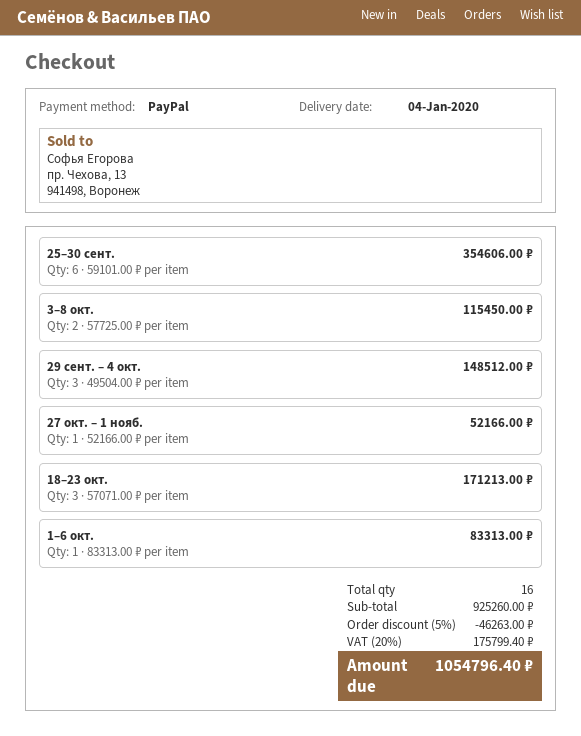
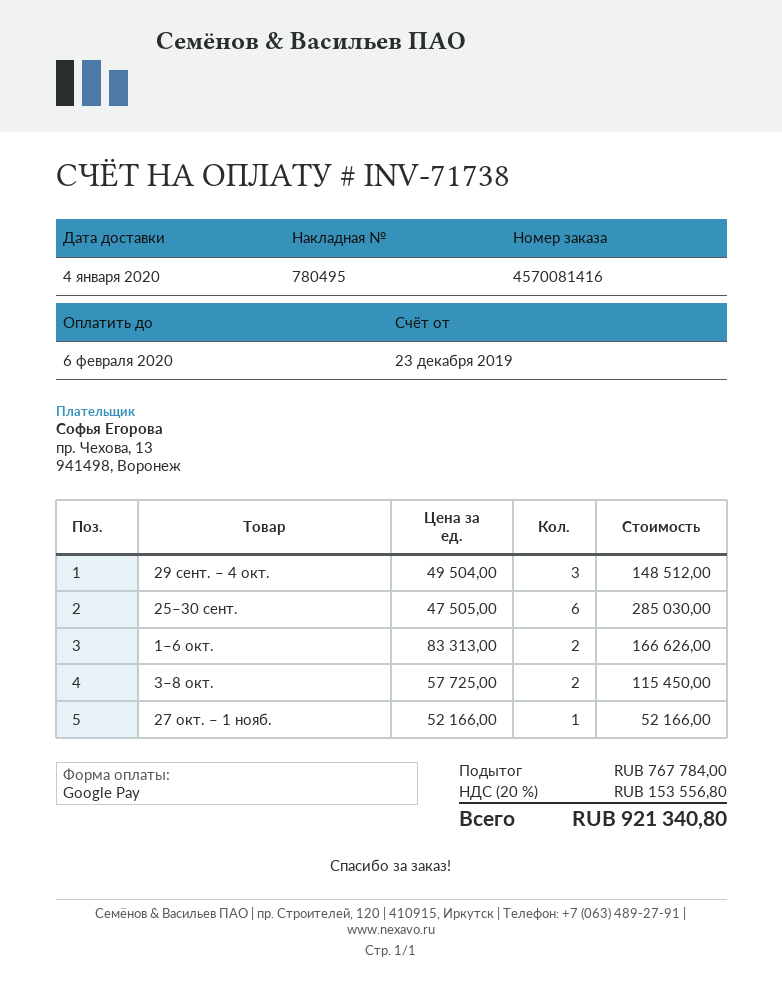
payment method: PayPal -> Google Pay
25–30 сент.: 6 x 59101.00 = 354606.00 -> 6 x 47505.00 = 285030.00
18–23 окт.: 3 x 57071.00 = 171213.00 -> none
1–6 окт.: 1 x 83313.00 = 83313.00 -> 2 x 83313.00 = 166626.00
subtotal: 925260.00 -> 767784.00
discount: 5% = 46263.00 -> none
tax: 20% = 175799.40 -> 20% = 153556.80
total: 1054796.40 -> 921340.80

